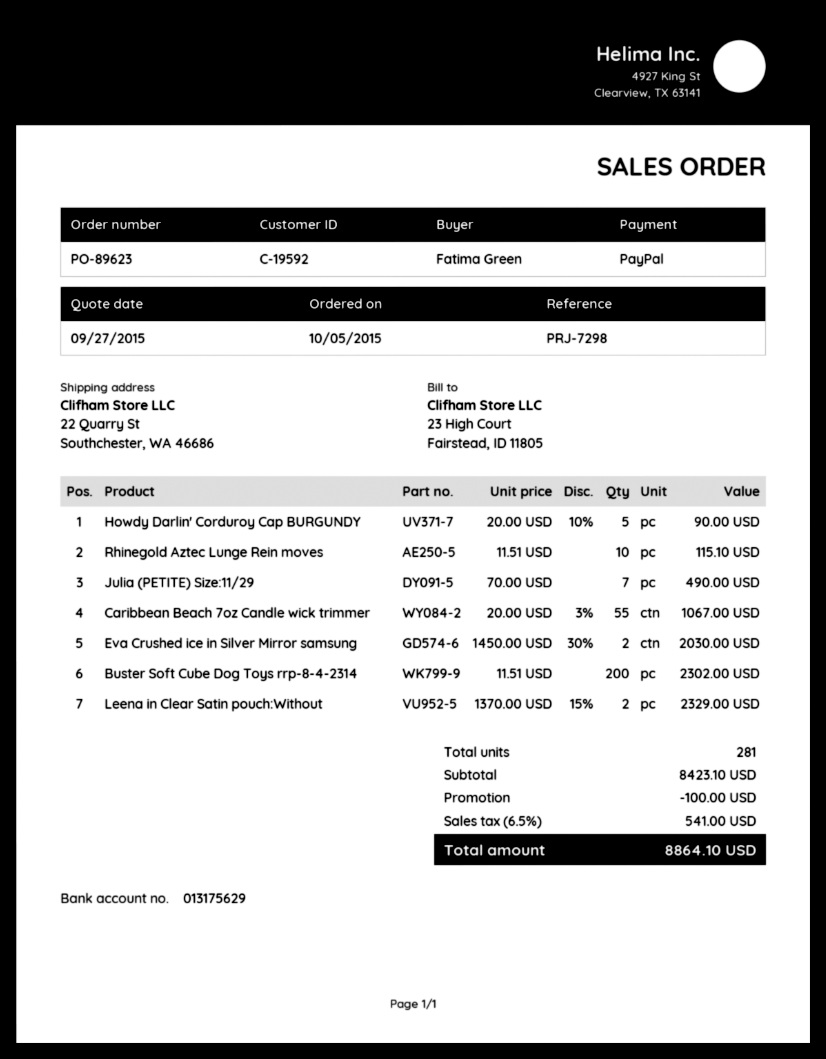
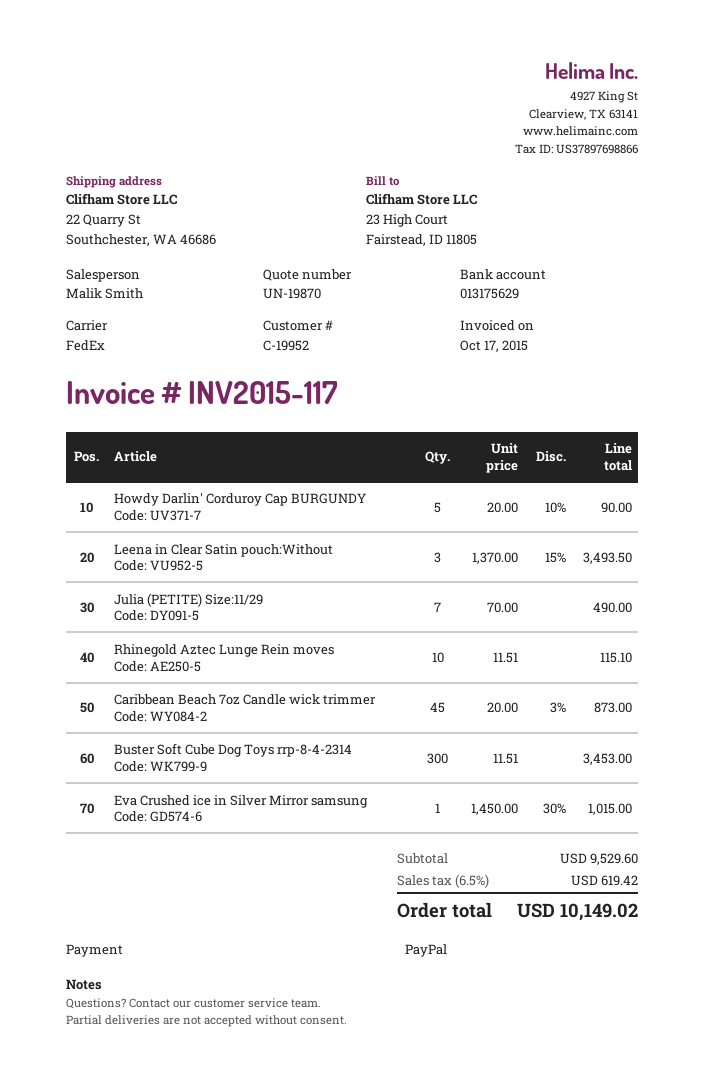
customer number: C-19592 -> C-19952
Caribbean Beach 7oz Candle wick trimmer: 55 x 20.00 - 3% = 1067.00 -> 45 x 20.00 - 3% = 873.00
Eva Crushed ice in Silver Mirror samsung: 2 x 1450.00 - 30% = 2030.00 -> 1 x 1450.00 - 30% = 1015.00
Buster Soft Cube Dog Toys rrp-8-4-2314: 200 x 11.51 = 2302.00 -> 300 x 11.51 = 3453.00
Leena in Clear Satin pouch:Without: 2 x 1370.00 - 15% = 2329.00 -> 3 x 1370.00 - 15% = 3493.50
subtotal: 8423.10 -> 9529.60
discount: 100.00 -> none
tax: 6.5% = 541.00 -> 6.5% = 619.42
total: 8864.10 -> 10149.02

